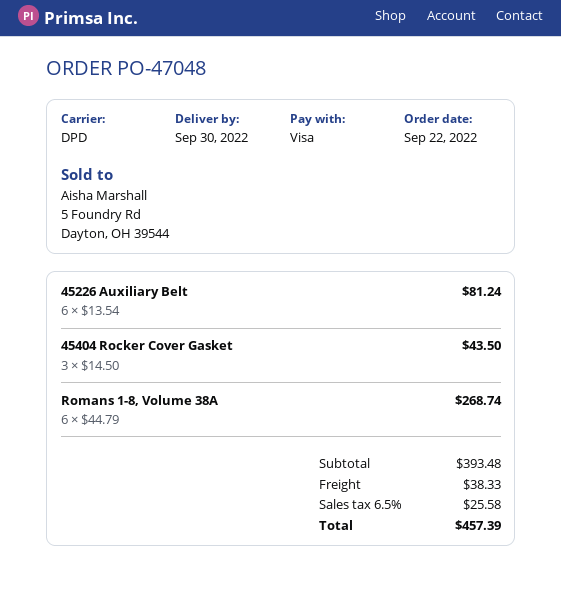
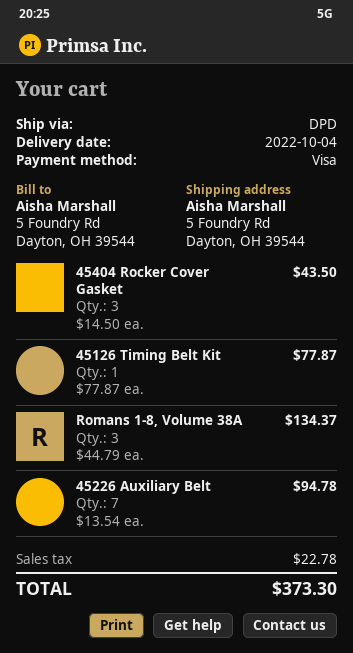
delivery date: 2022-09-30 -> 2022-10-04
45226 Auxiliary Belt: 6 x 13.54 = 81.24 -> 7 x 13.54 = 94.78
Romans 1-8, Volume 38A: 6 x 44.79 = 268.74 -> 3 x 44.79 = 134.37
45126 Timing Belt Kit: none -> 1 x 77.87 = 77.87
shipping: 38.33 -> none
tax: 25.58 -> 22.78
total: 457.39 -> 373.30

